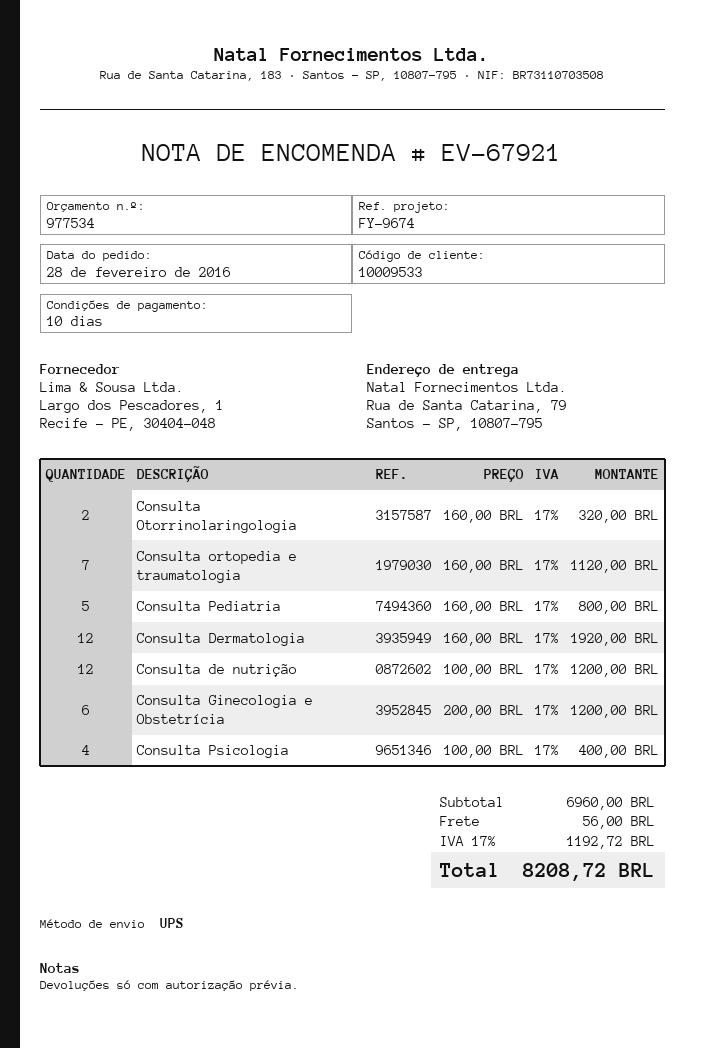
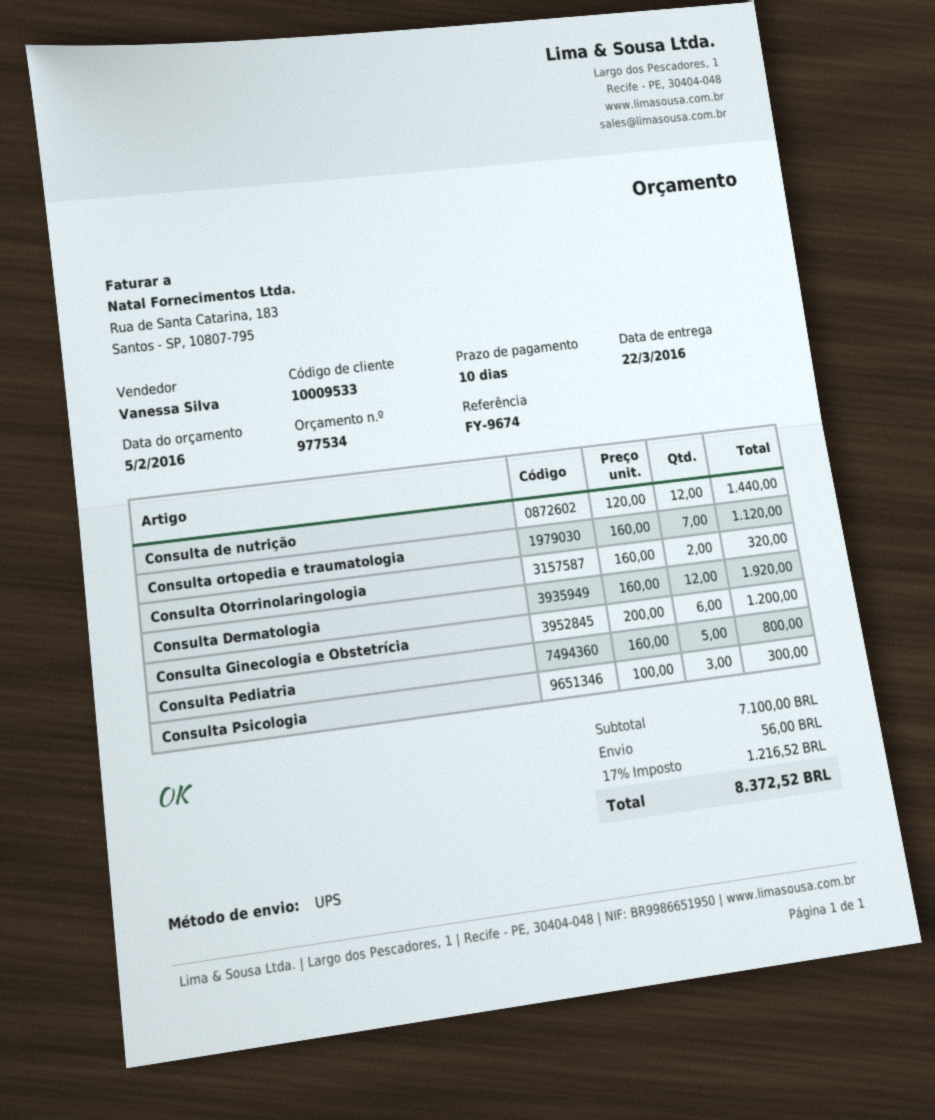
Consulta de nutrição: 12 x 100.00 = 1200.00 -> 12 x 120.00 = 1440.00
Consulta Psicologia: 4 x 100.00 = 400.00 -> 3 x 100.00 = 300.00
subtotal: 6960.00 -> 7100.00
tax: 17% = 1192.72 -> 17% = 1216.52
total: 8208.72 -> 8372.52

